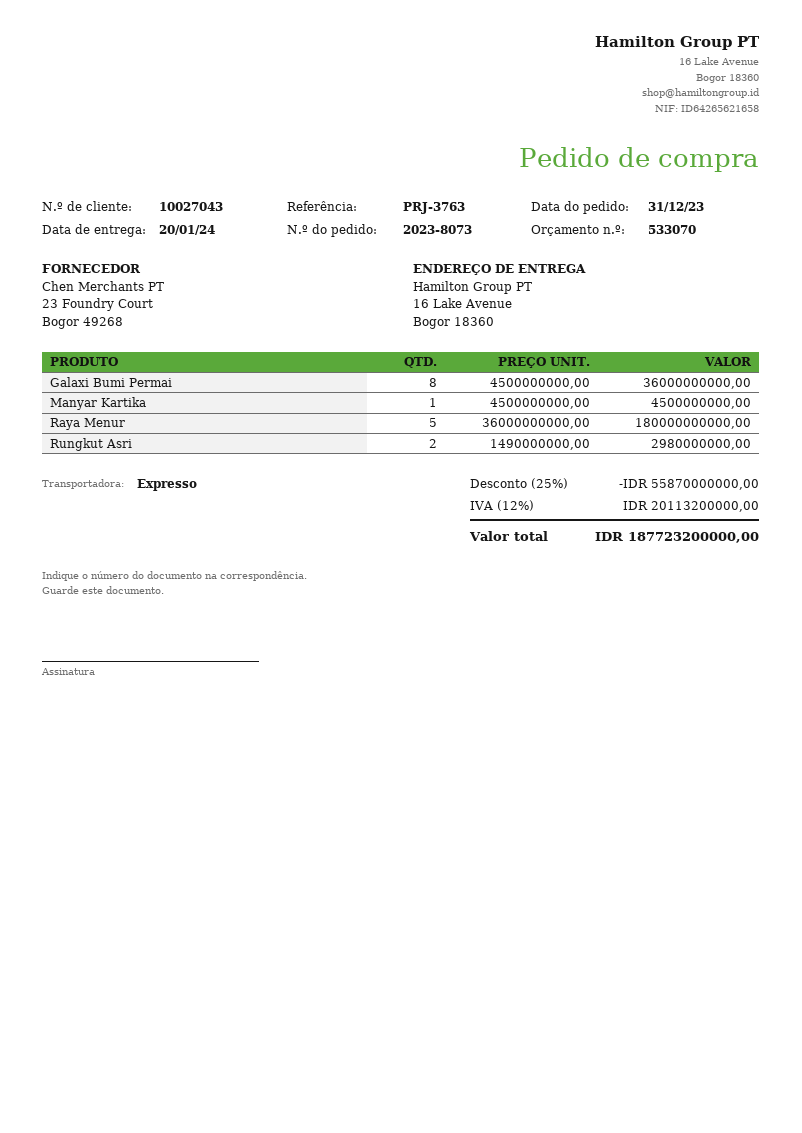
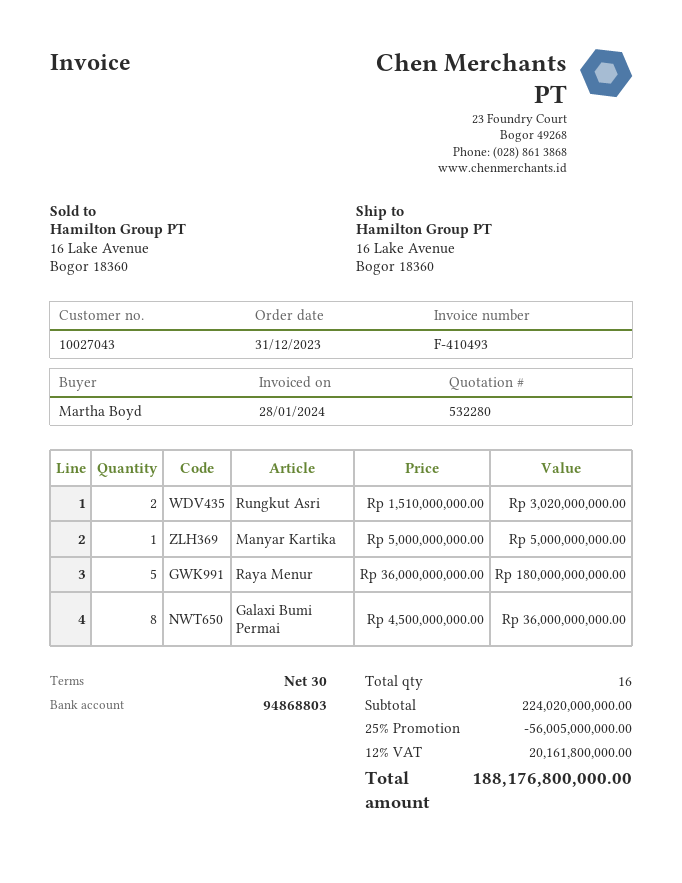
quote number: 533070 -> 532280
Manyar Kartika: 1 x 4500000000.00 = 4500000000.00 -> 1 x 5000000000.00 = 5000000000.00
Rungkut Asri: 2 x 1490000000.00 = 2980000000.00 -> 2 x 1510000000.00 = 3020000000.00
discount: 25% = 55870000000.00 -> 25% = 56005000000.00
tax: 12% = 20113200000.00 -> 12% = 20161800000.00
total: 187723200000.00 -> 188176800000.00

